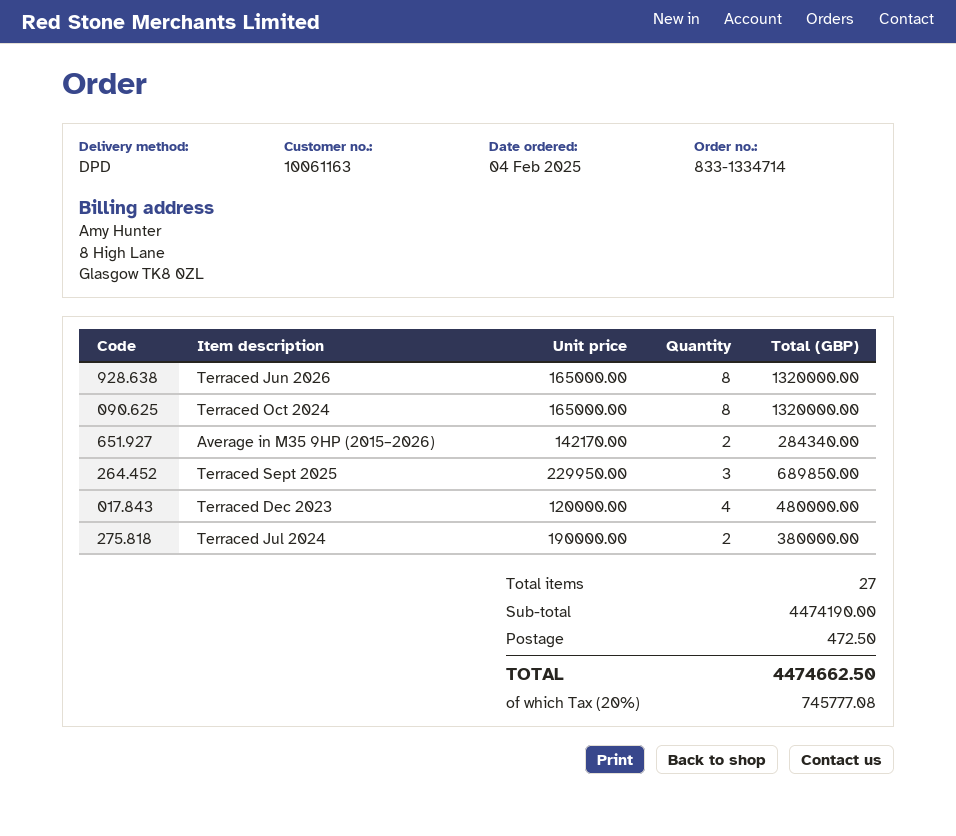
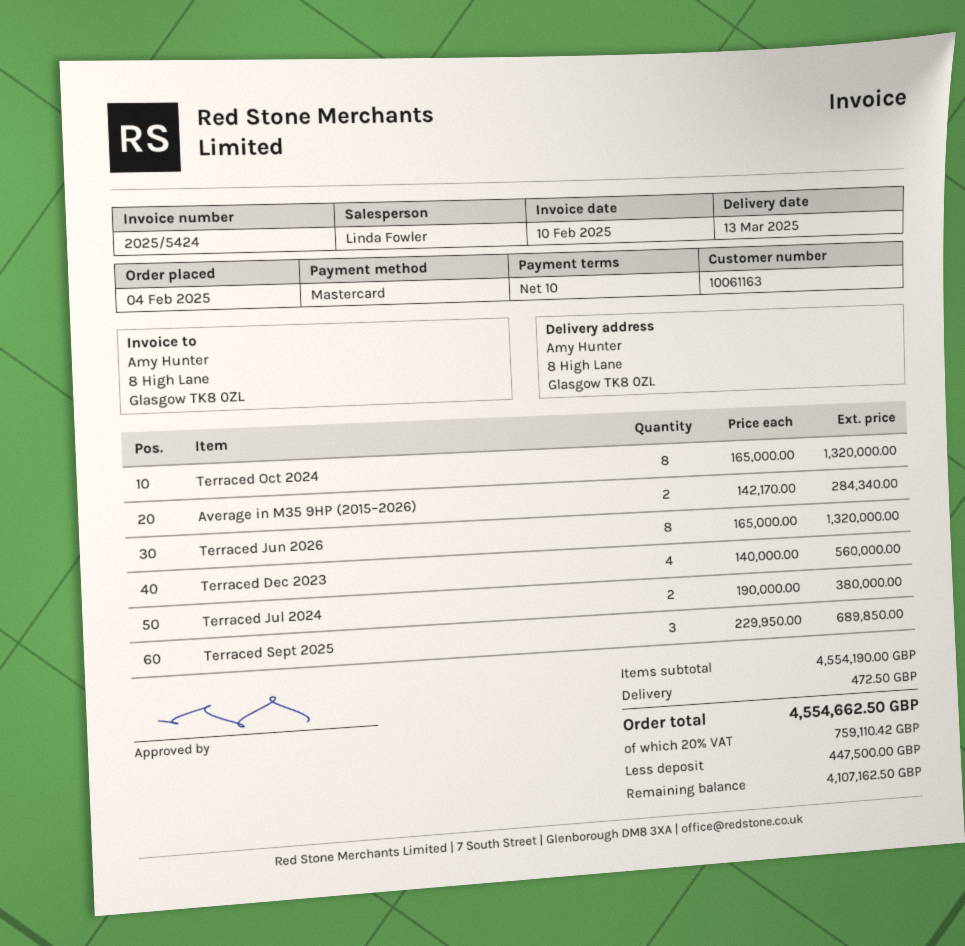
Terraced Dec 2023: 4 x 120000.00 = 480000.00 -> 4 x 140000.00 = 560000.00
subtotal: 4474190.00 -> 4554190.00
tax: 20% = 745777.08 -> 20% = 759110.42
total: 4474662.50 -> 4554662.50

